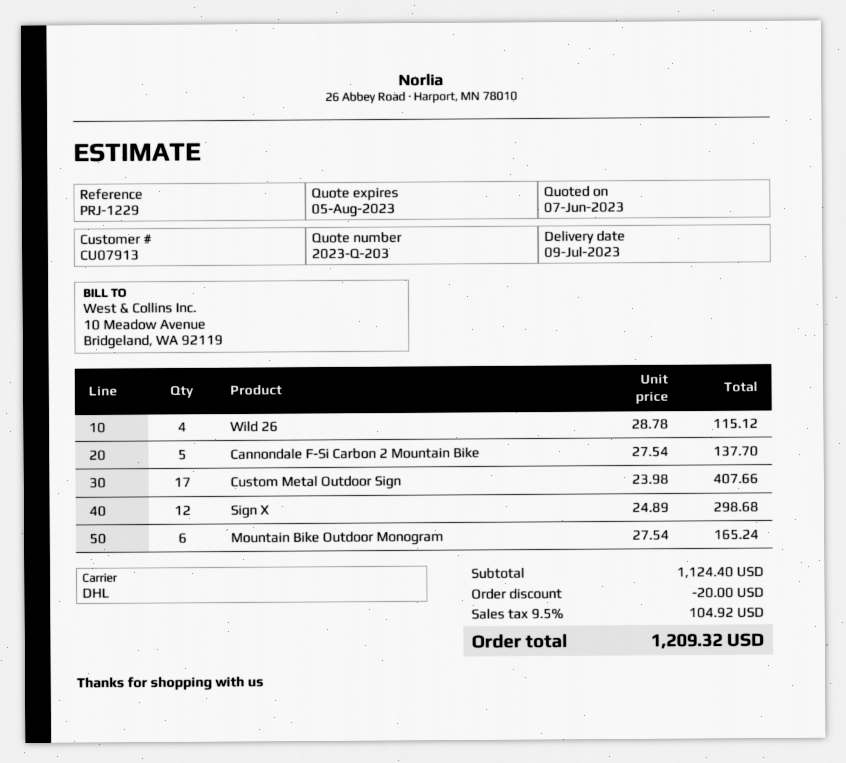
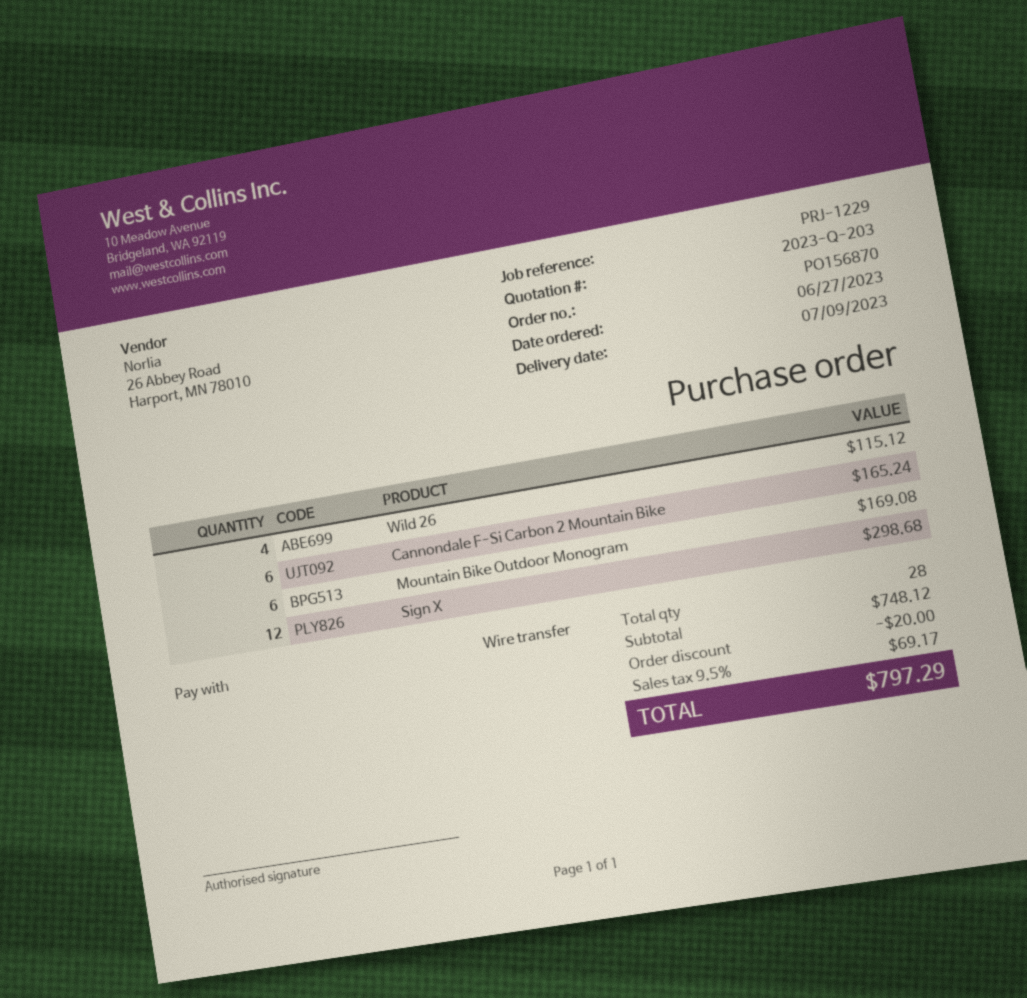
Cannondale F-Si Carbon 2 Mountain Bike: 5 for 137.70 -> 6 for 165.24
Custom Metal Outdoor Sign: 17 for 407.66 -> none
Mountain Bike Outdoor Monogram: 6 for 165.24 -> 6 for 169.08
subtotal: 1124.40 -> 748.12
tax: 9.5% = 104.92 -> 9.5% = 69.17
total: 1209.32 -> 797.29

